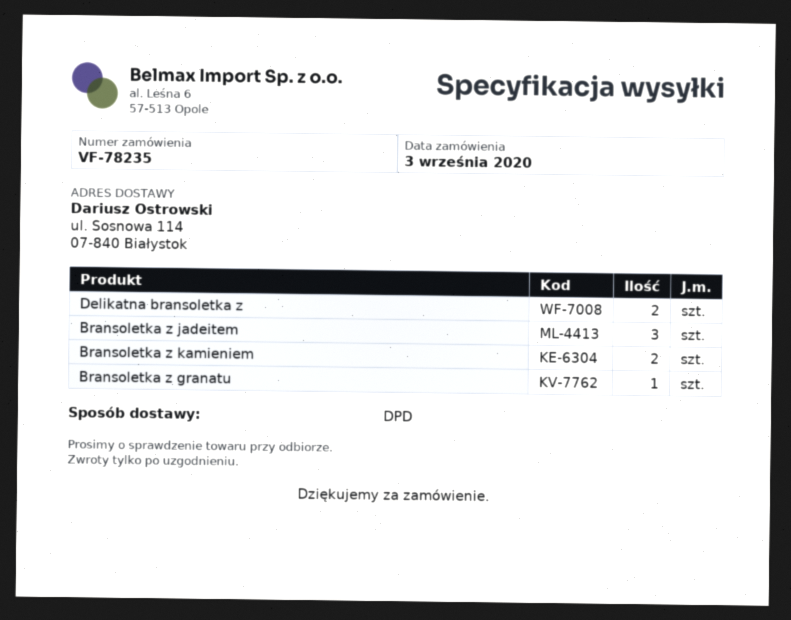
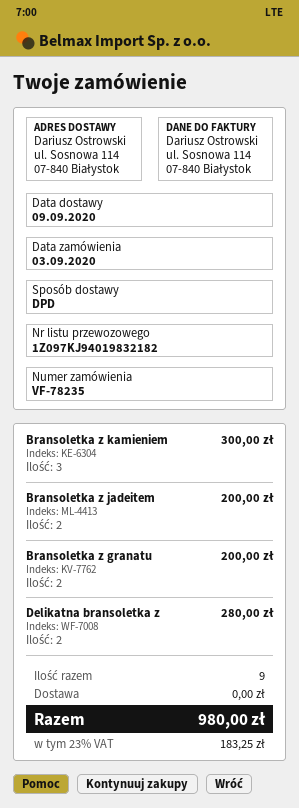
Bransoletka z jadeitem: 3 -> 2
Bransoletka z kamieniem: 2 -> 3
Bransoletka z granatu: 1 -> 2

